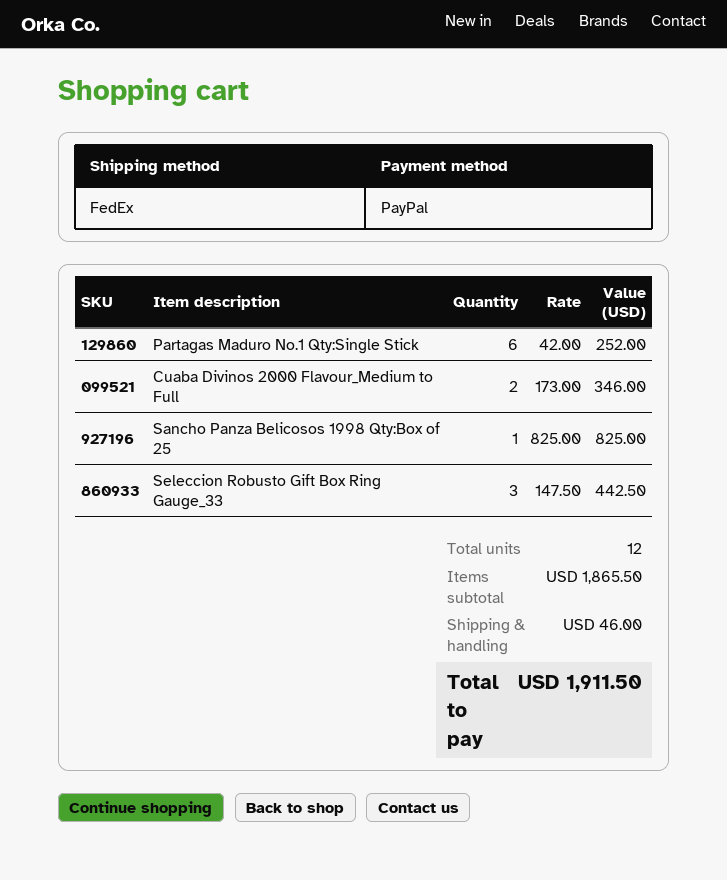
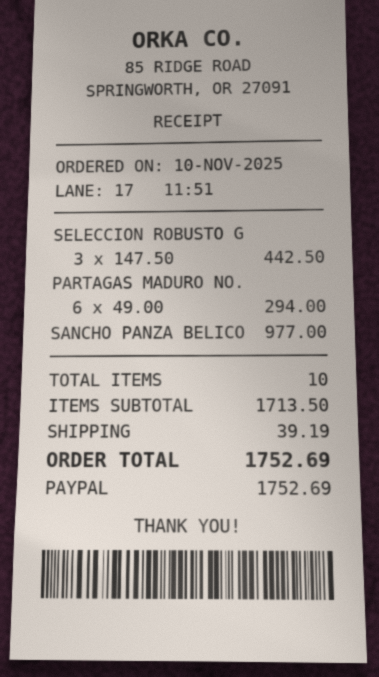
Partagas Maduro No.1 Qty:Single Stick: 6 x 42.00 = 252.00 -> 6 x 49.00 = 294.00
Cuaba Divinos 2000 Flavour_Medium to Full: 2 x 173.00 = 346.00 -> none
Sancho Panza Belicosos 1998 Qty:Box of 25: 1 x 825.00 = 825.00 -> 1 x 977.00 = 977.00
total quantity: 12 -> 10
subtotal: 1865.50 -> 1713.50
shipping: 46.00 -> 39.19
total: 1911.50 -> 1752.69

